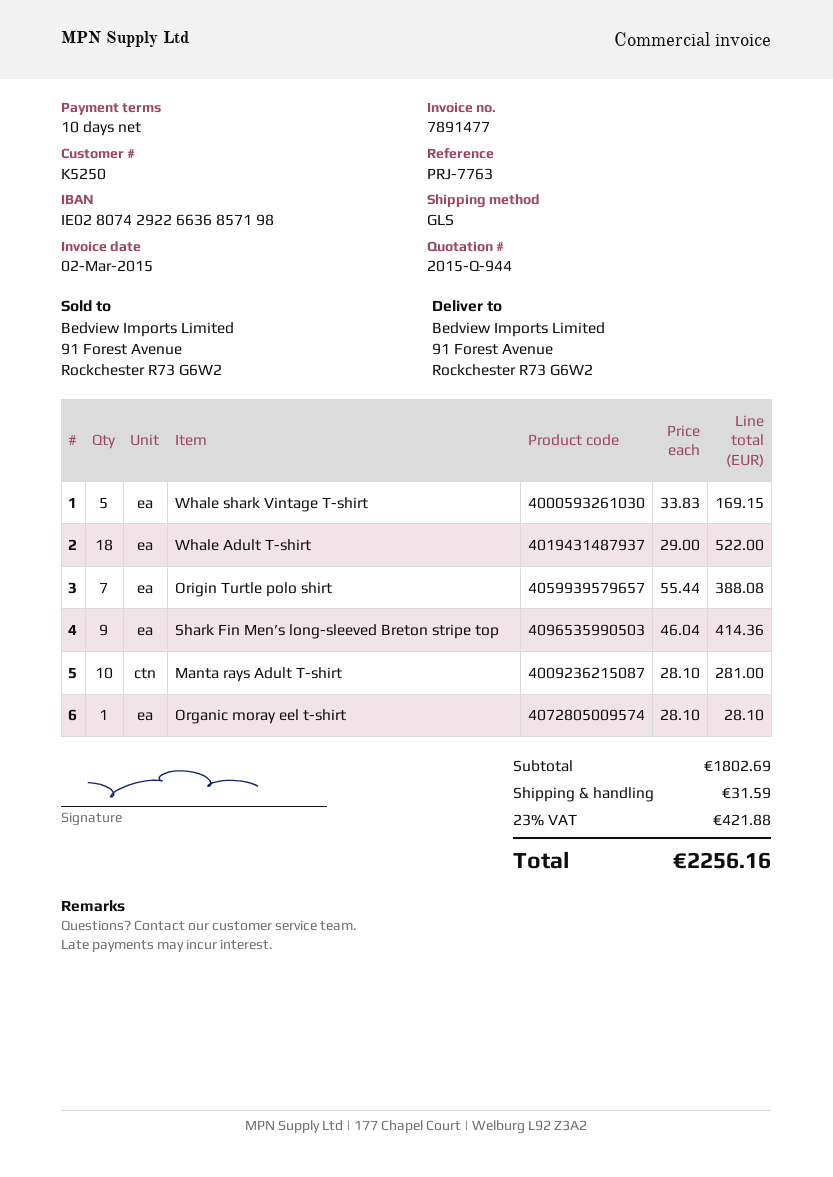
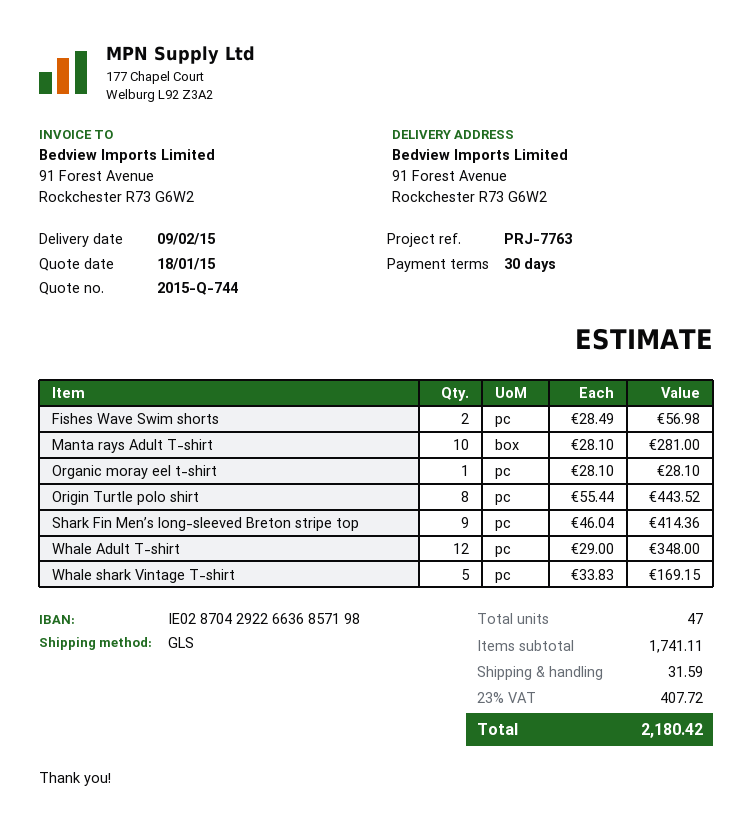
quote number: 2015-Q-944 -> 2015-Q-744
payment terms: 10 days -> 30 days
bank account: IE02807429226636857198 -> IE02870429226636857198
Whale Adult T-shirt: 18 x 29.00 = 522.00 -> 12 x 29.00 = 348.00
Origin Turtle polo shirt: 7 x 55.44 = 388.08 -> 8 x 55.44 = 443.52
Fishes Wave Swim shorts: none -> 2 x 28.49 = 56.98
subtotal: 1802.69 -> 1741.11
tax: 23% = 421.88 -> 23% = 407.72
total: 2256.16 -> 2180.42

